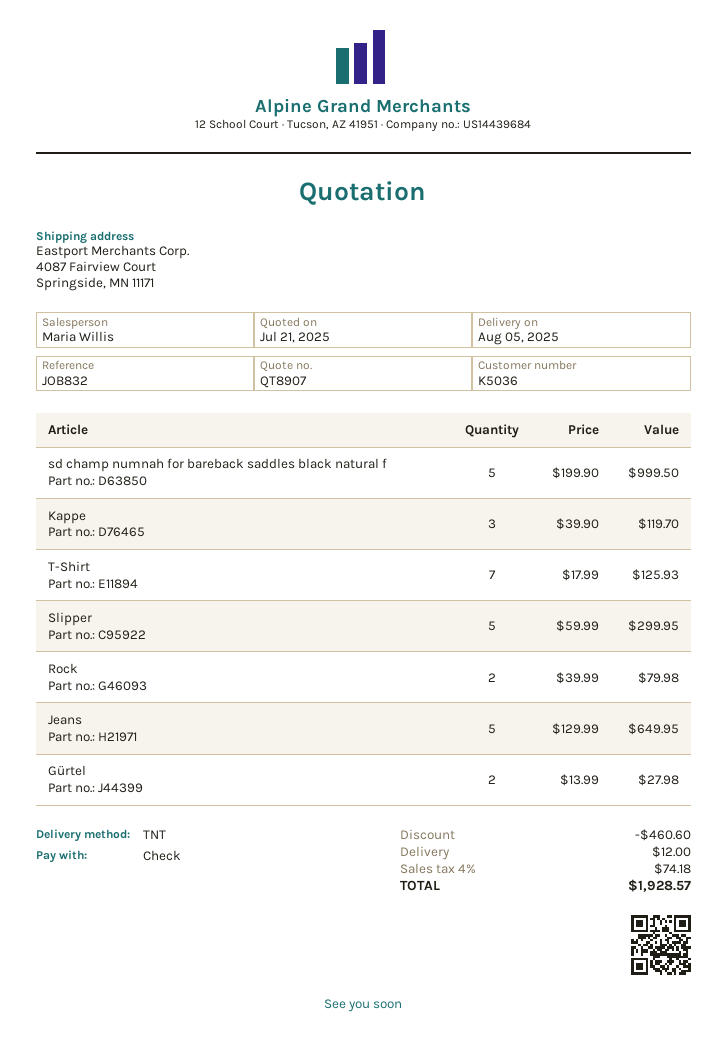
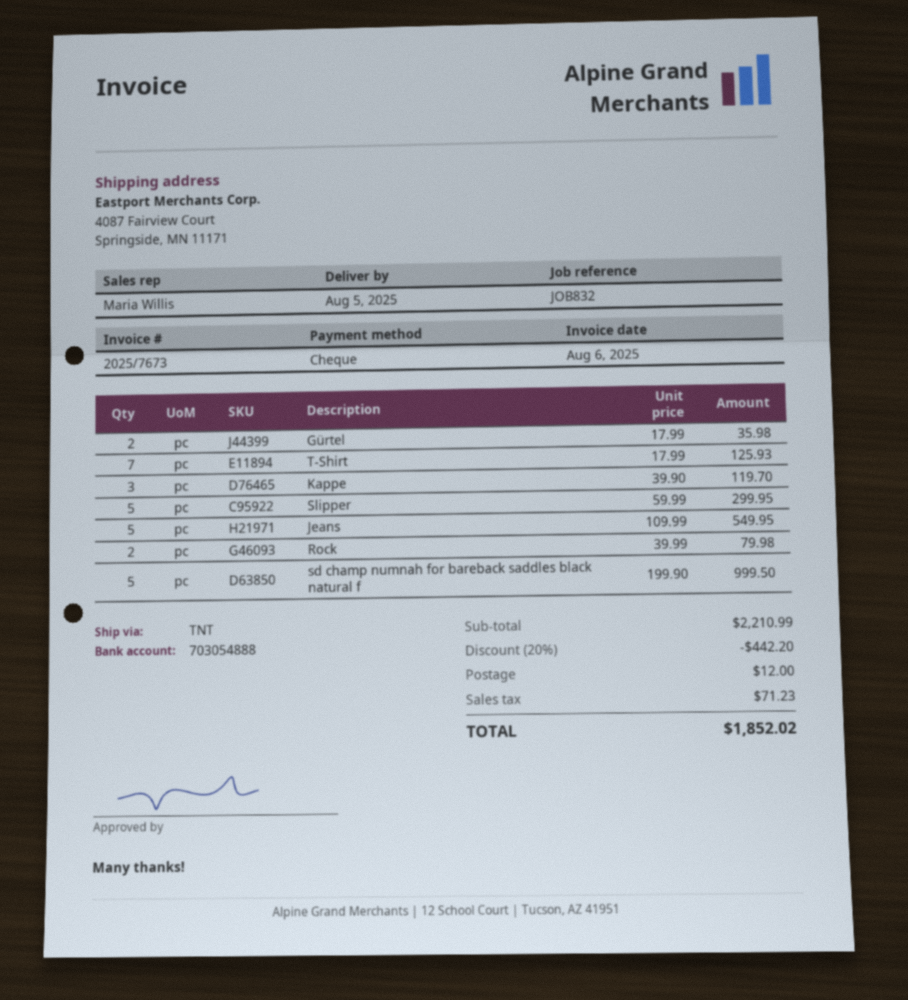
Jeans: 5 x 129.99 = 649.95 -> 5 x 109.99 = 549.95
Gürtel: 2 x 13.99 = 27.98 -> 2 x 17.99 = 35.98
discount: 460.60 -> 442.20
tax: 74.18 -> 71.23
total: 1928.57 -> 1852.02

